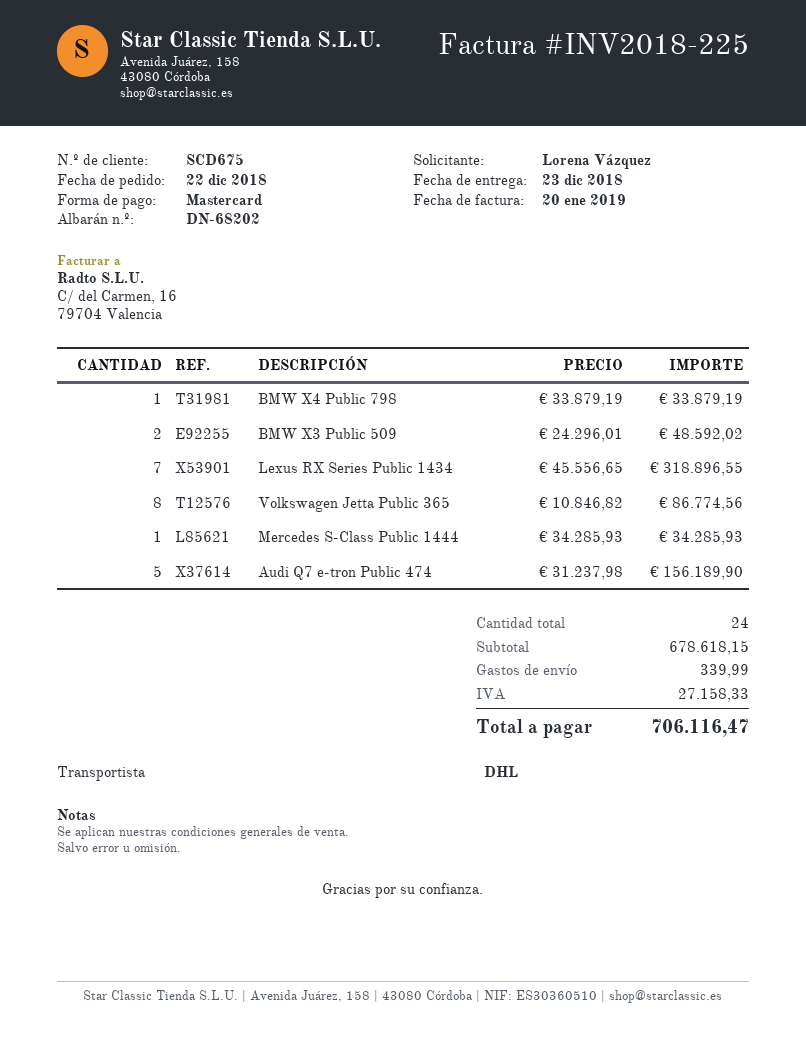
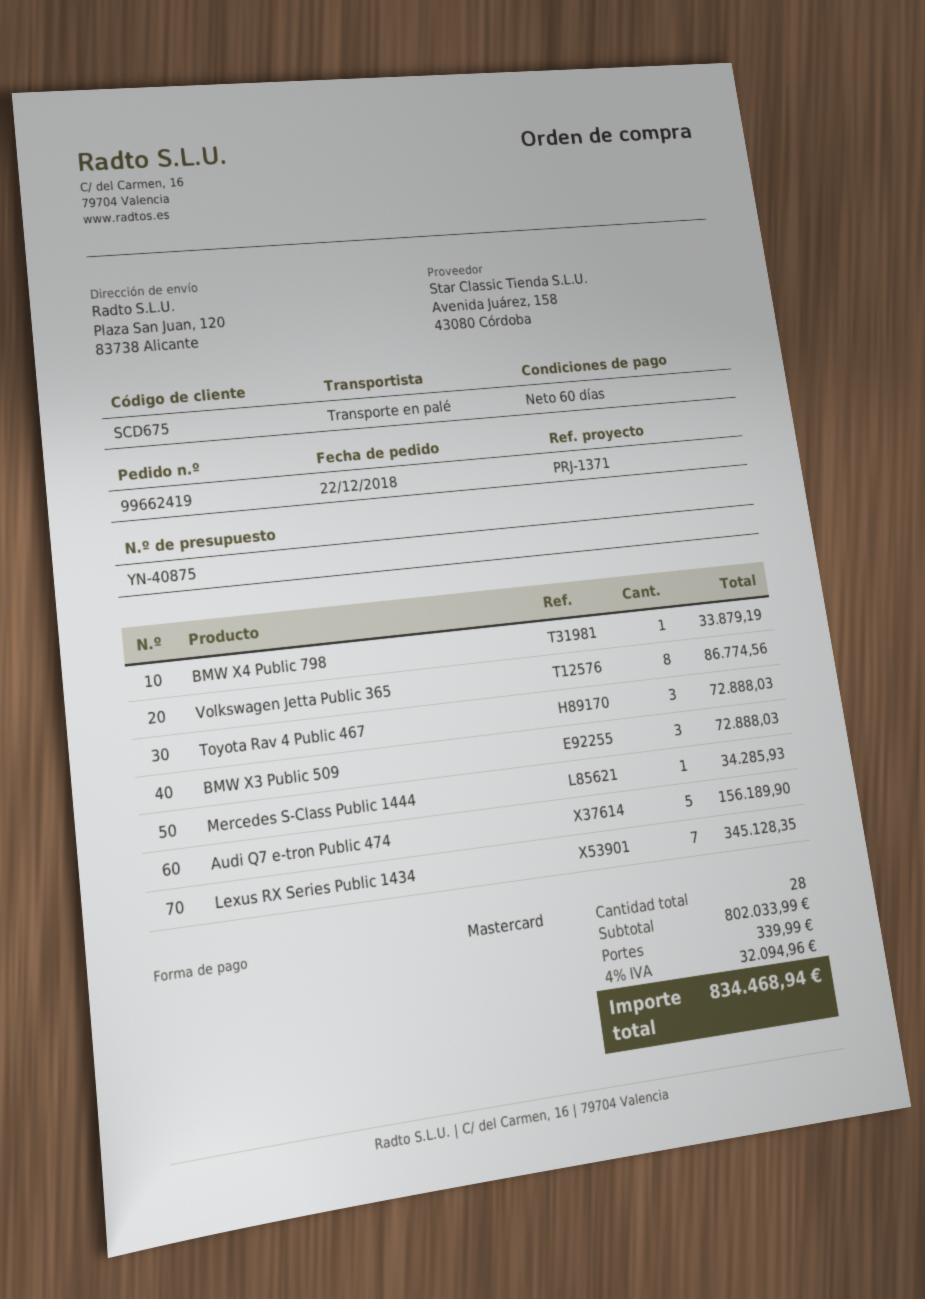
shipping method: DHL -> pallet freight
BMW X3 Public 509: 2 for 48592.02 -> 3 for 72888.03
Lexus RX Series Public 1434: 7 for 318896.55 -> 7 for 345128.35
Toyota Rav 4 Public 467: none -> 3 for 72888.03
total quantity: 24 -> 28
subtotal: 678618.15 -> 802033.99
tax: 27158.33 -> 32094.96
total: 706116.47 -> 834468.94

